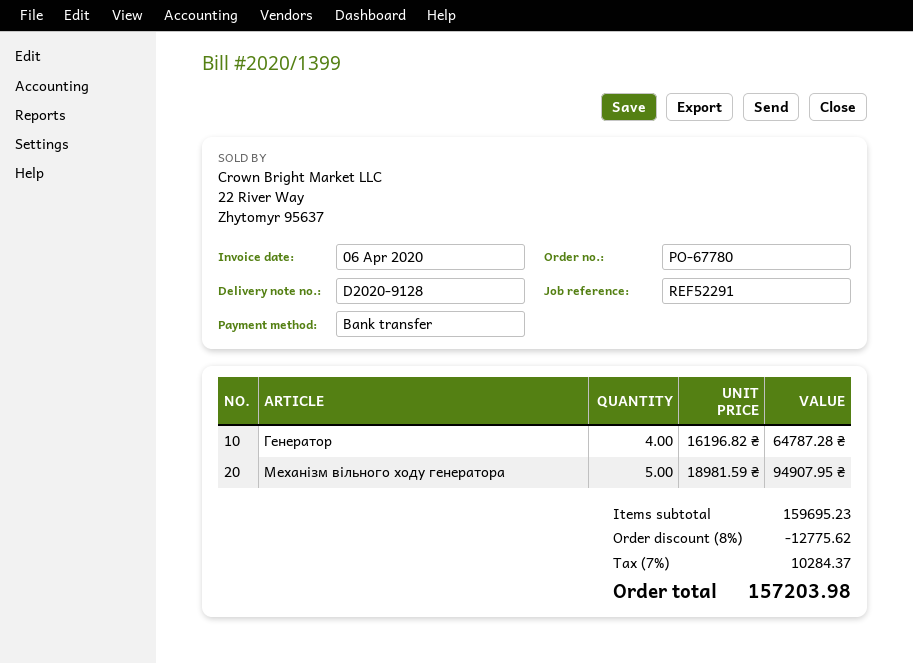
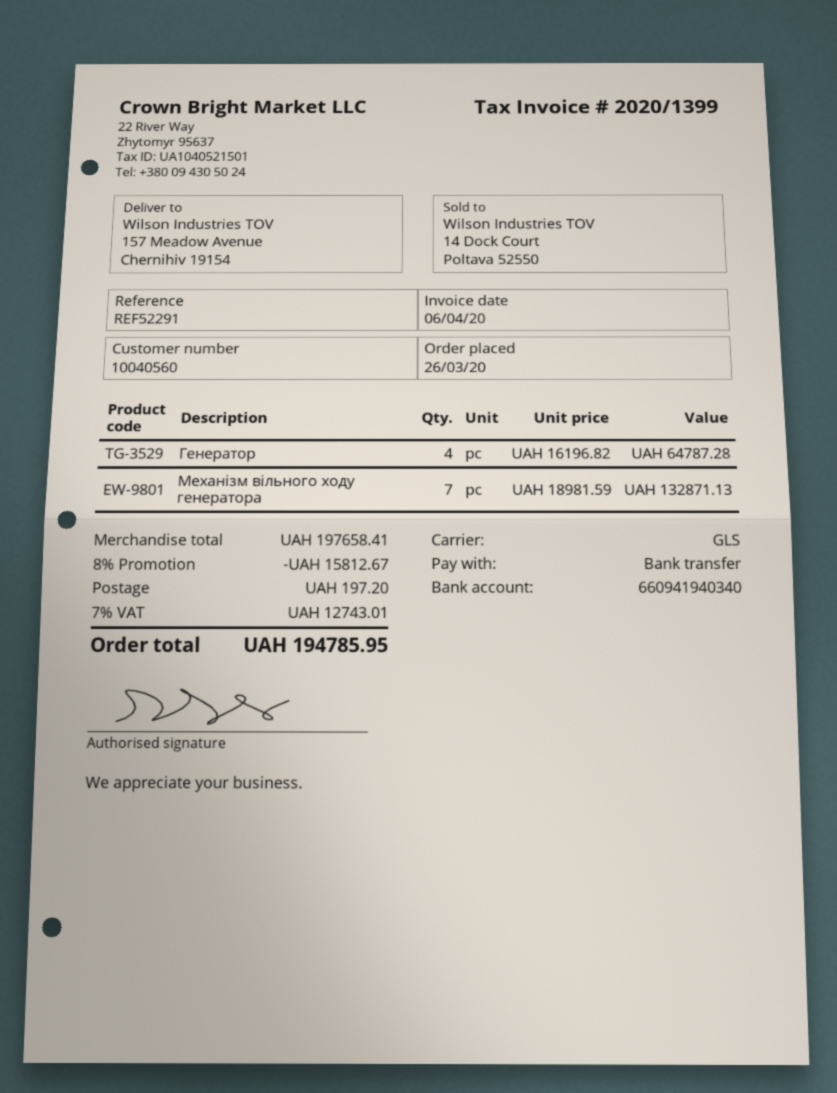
Механізм вільного ходу генератора: 5 x 18981.59 = 94907.95 -> 7 x 18981.59 = 132871.13
subtotal: 159695.23 -> 197658.41
discount: 8% = 12775.62 -> 8% = 15812.67
shipping: none -> 197.20
tax: 7% = 10284.37 -> 7% = 12743.01
total: 157203.98 -> 194785.95

